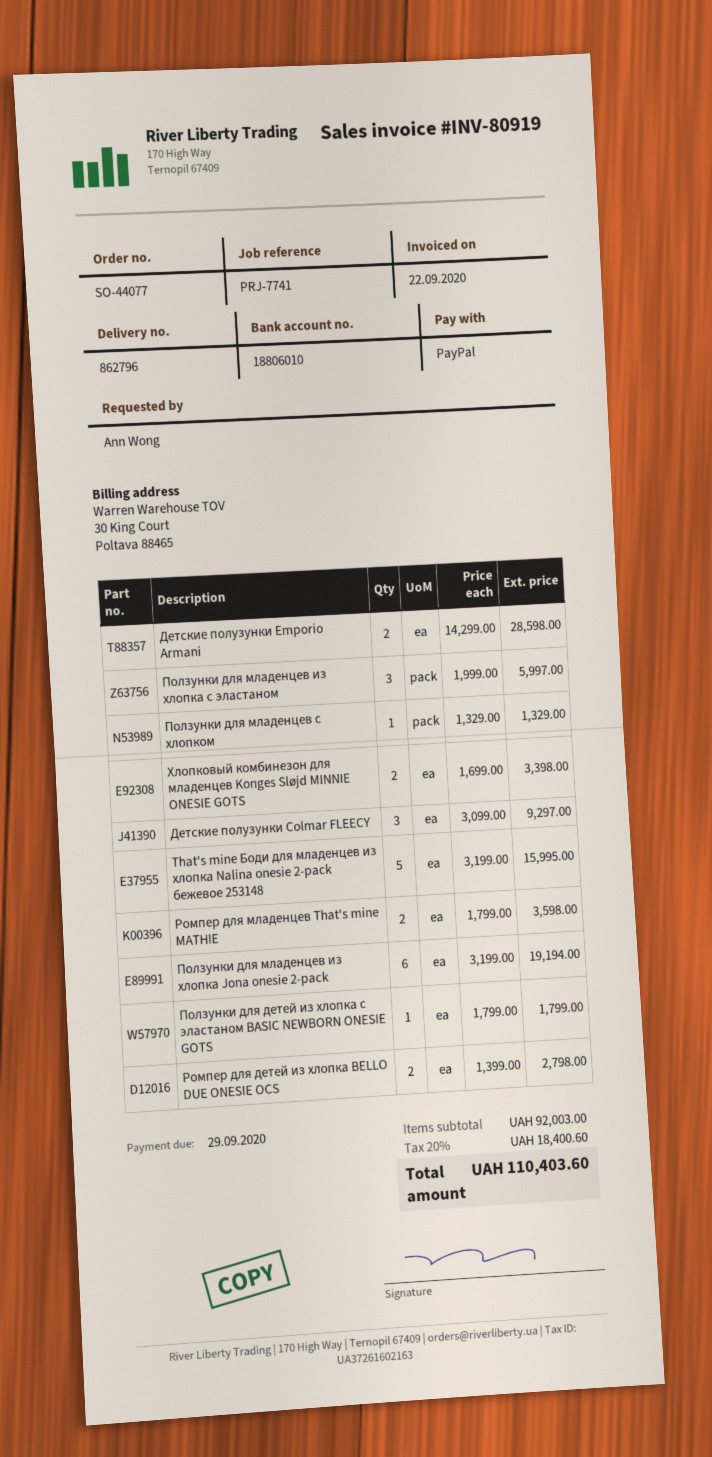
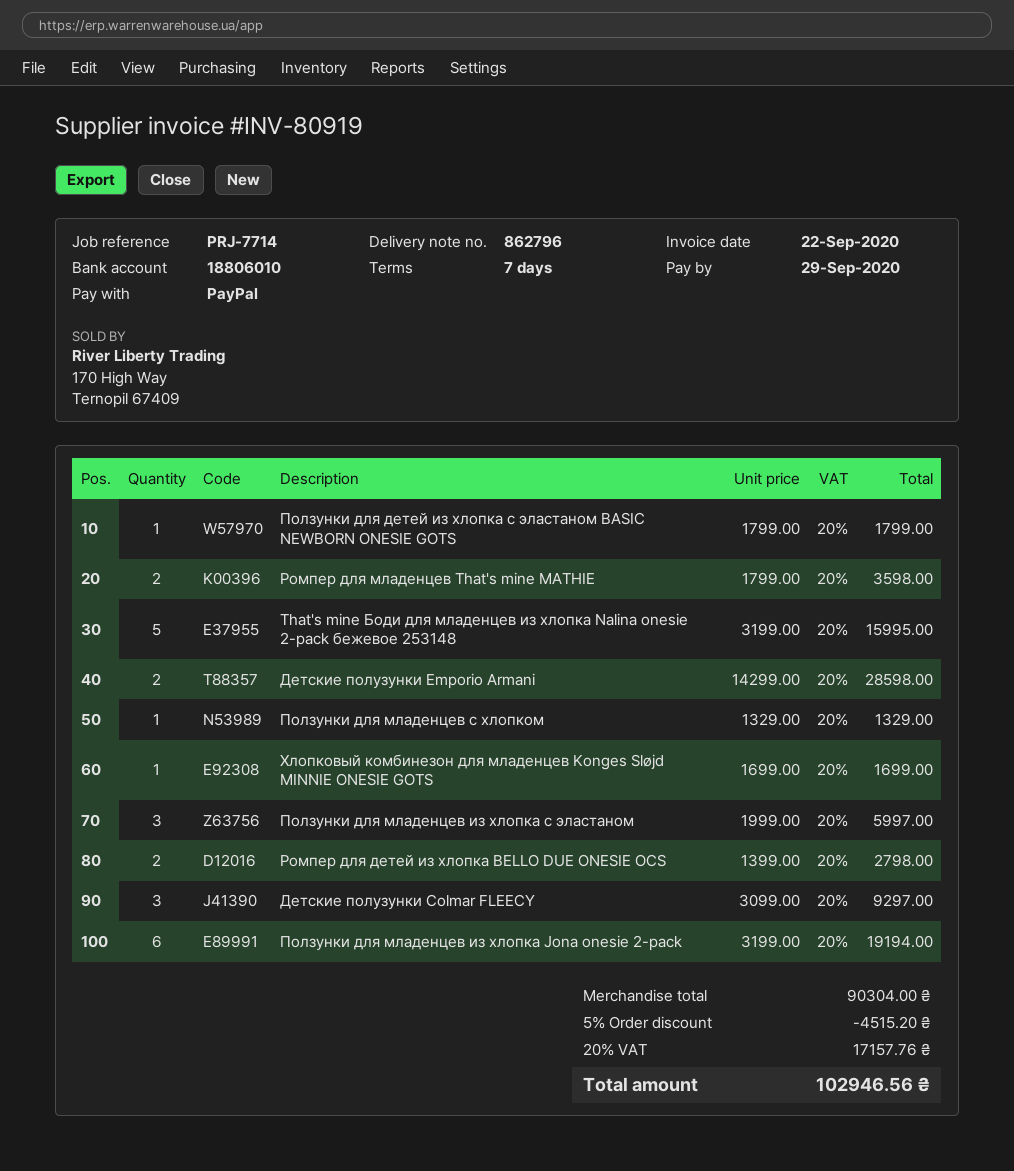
reference: PRJ-7741 -> PRJ-7714
Хлопковый комбинезон для младенцев Konges Sløjd MINNIE ONESIE GOTS: 2 x 1699.00 = 3398.00 -> 1 x 1699.00 = 1699.00
subtotal: 92003.00 -> 90304.00
discount: none -> 5% = 4515.20
tax: 20% = 18400.60 -> 20% = 17157.76
total: 110403.60 -> 102946.56

